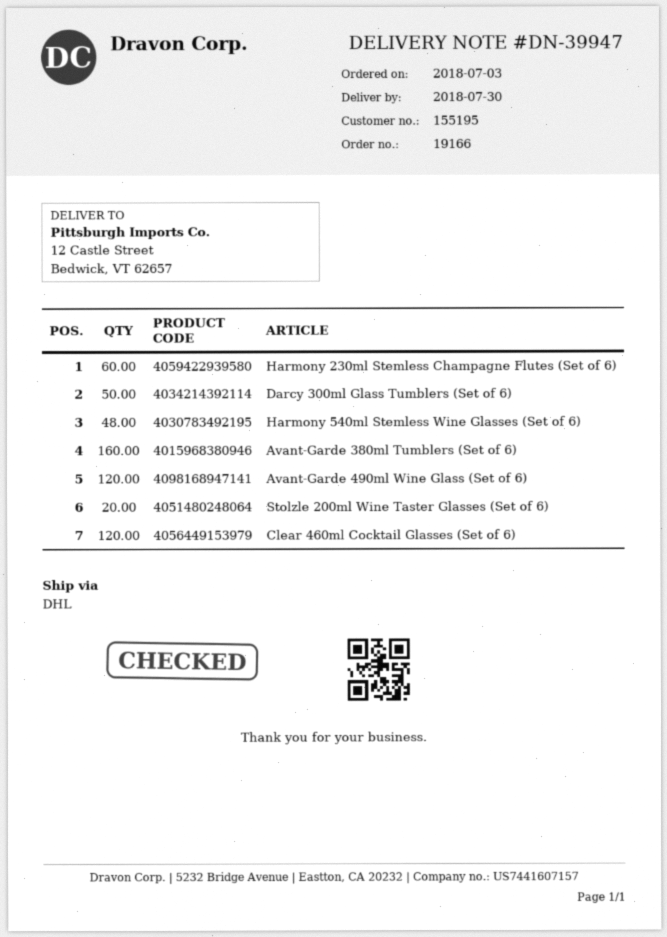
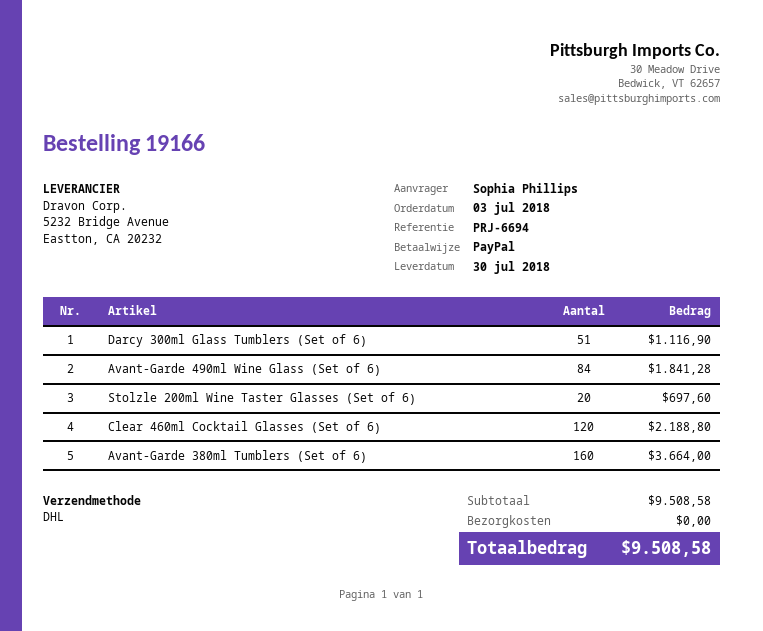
Harmony 230ml Stemless Champagne Flutes (Set of 6): 60 -> none
Darcy 300ml Glass Tumblers (Set of 6): 50 -> 51
Harmony 540ml Stemless Wine Glasses (Set of 6): 48 -> none
Avant-Garde 490ml Wine Glass (Set of 6): 120 -> 84

